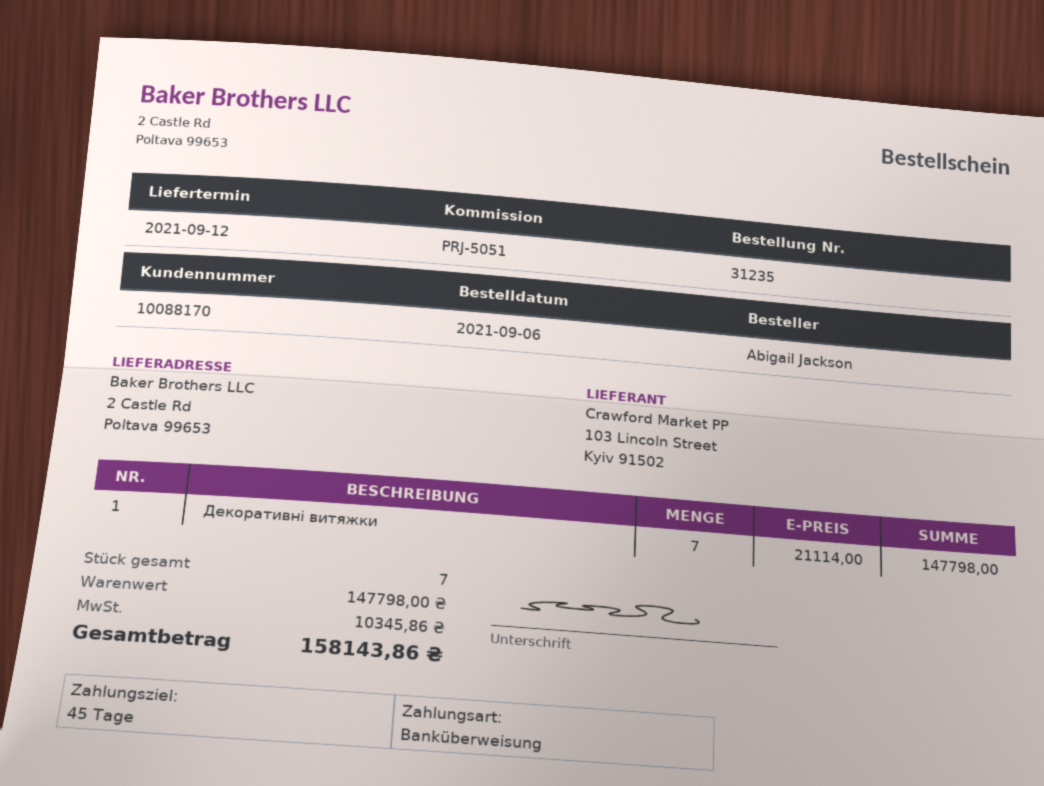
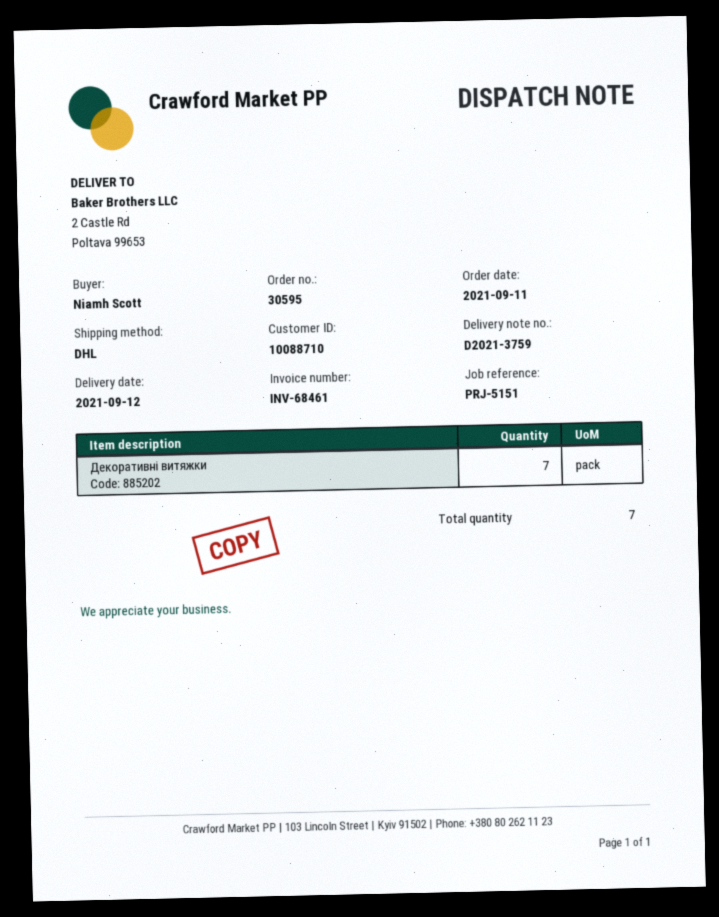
order number: 31235 -> 30595
order date: 2021-09-06 -> 2021-09-11
customer number: 10088170 -> 10088710
reference: PRJ-5051 -> PRJ-5151
ordered by: Abigail Jackson -> Niamh Scott

